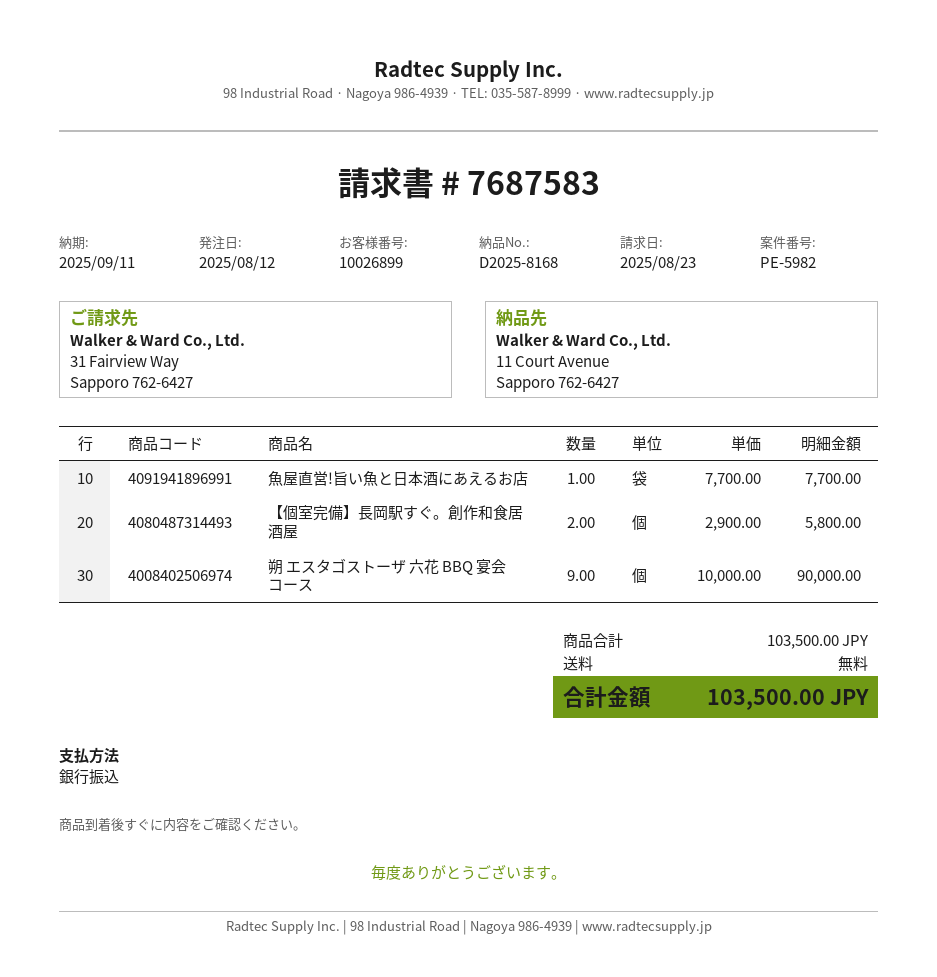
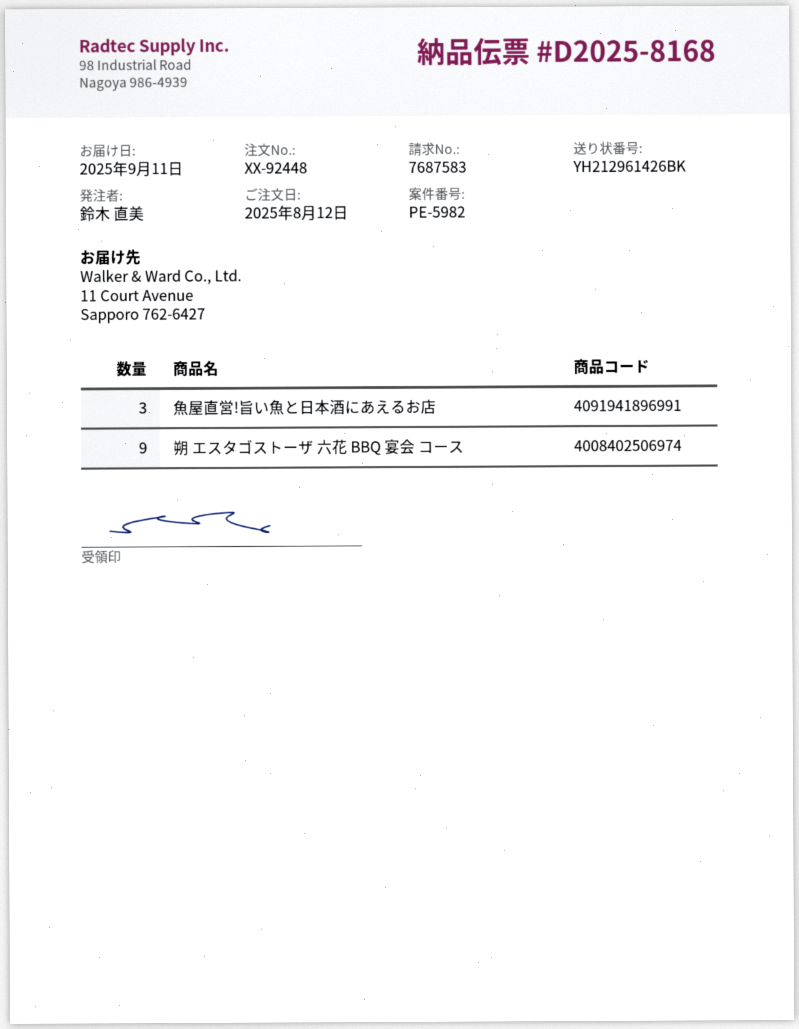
魚屋直営!旨い魚と日本酒にあえるお店: 1 -> 3
【個室完備】長岡駅すぐ。創作和食居酒屋: 2 -> none

